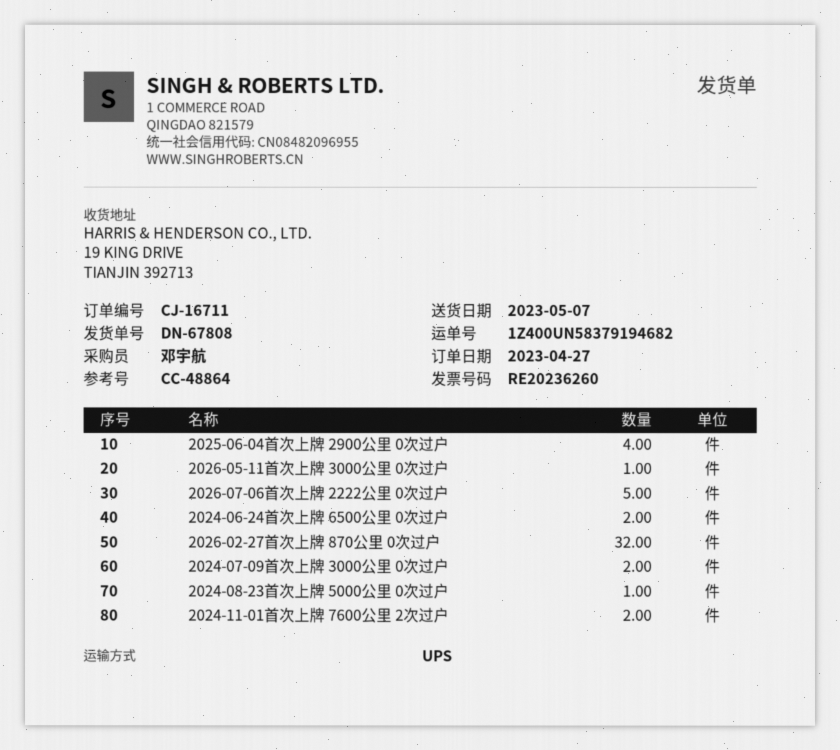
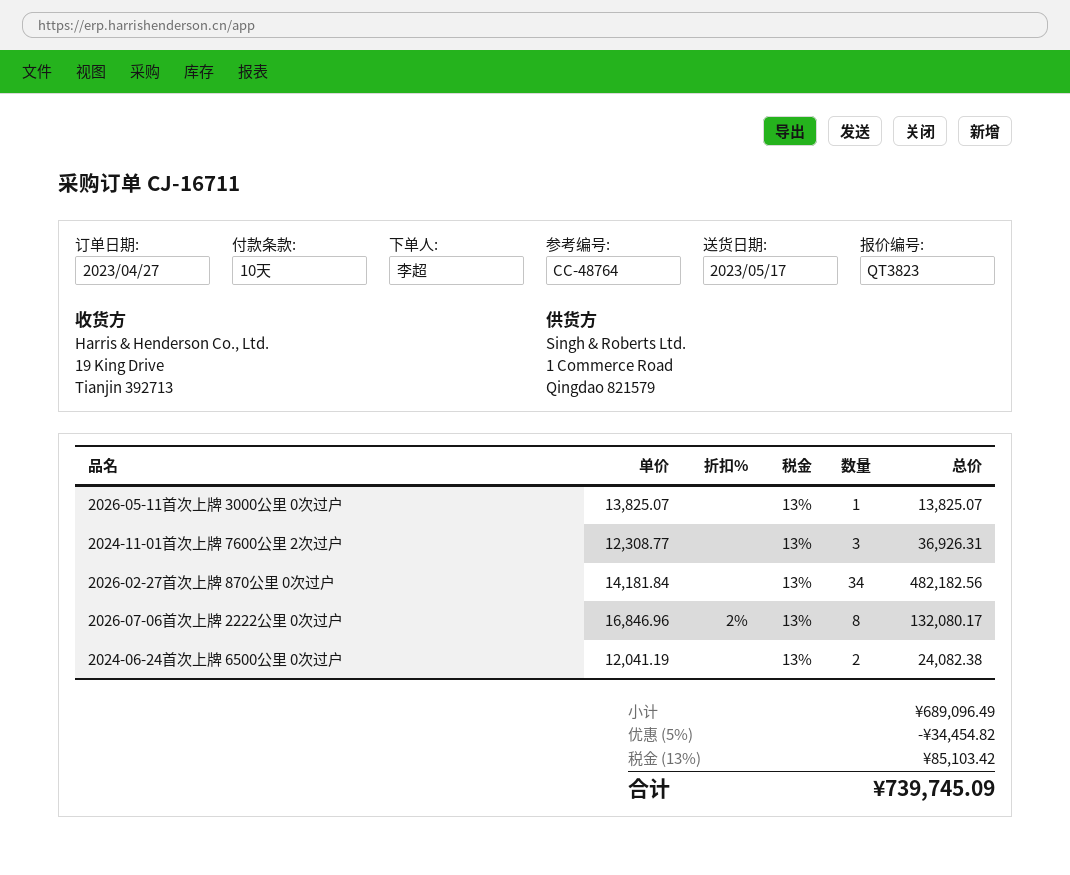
delivery date: 2023-05-07 -> 2023-05-17
reference: CC-48864 -> CC-48764
ordered by: 邓宇航 -> 李超
2025-06-04首次上牌 2900公里 0次过户: 4 -> none
2026-07-06首次上牌 2222公里 0次过户: 5 -> 8
2026-02-27首次上牌 870公里 0次过户: 32 -> 34
2024-07-09首次上牌 3000公里 0次过户: 2 -> none
2024-08-23首次上牌 5000公里 0次过户: 1 -> none
2024-11-01首次上牌 7600公里 2次过户: 2 -> 3

